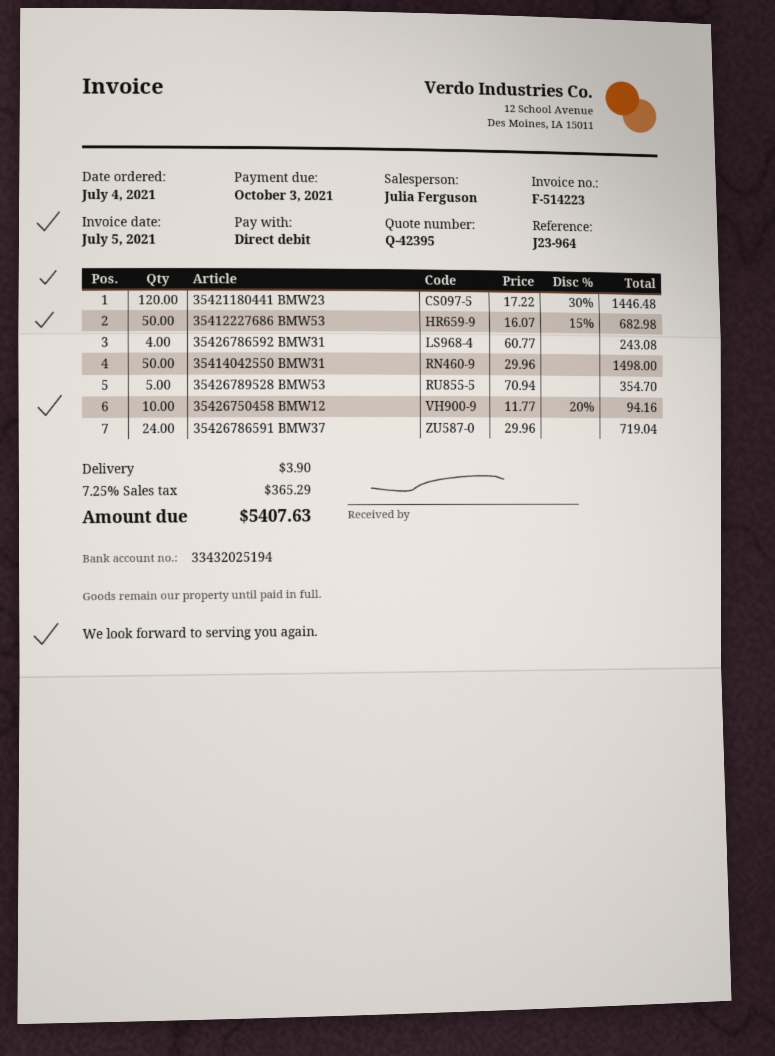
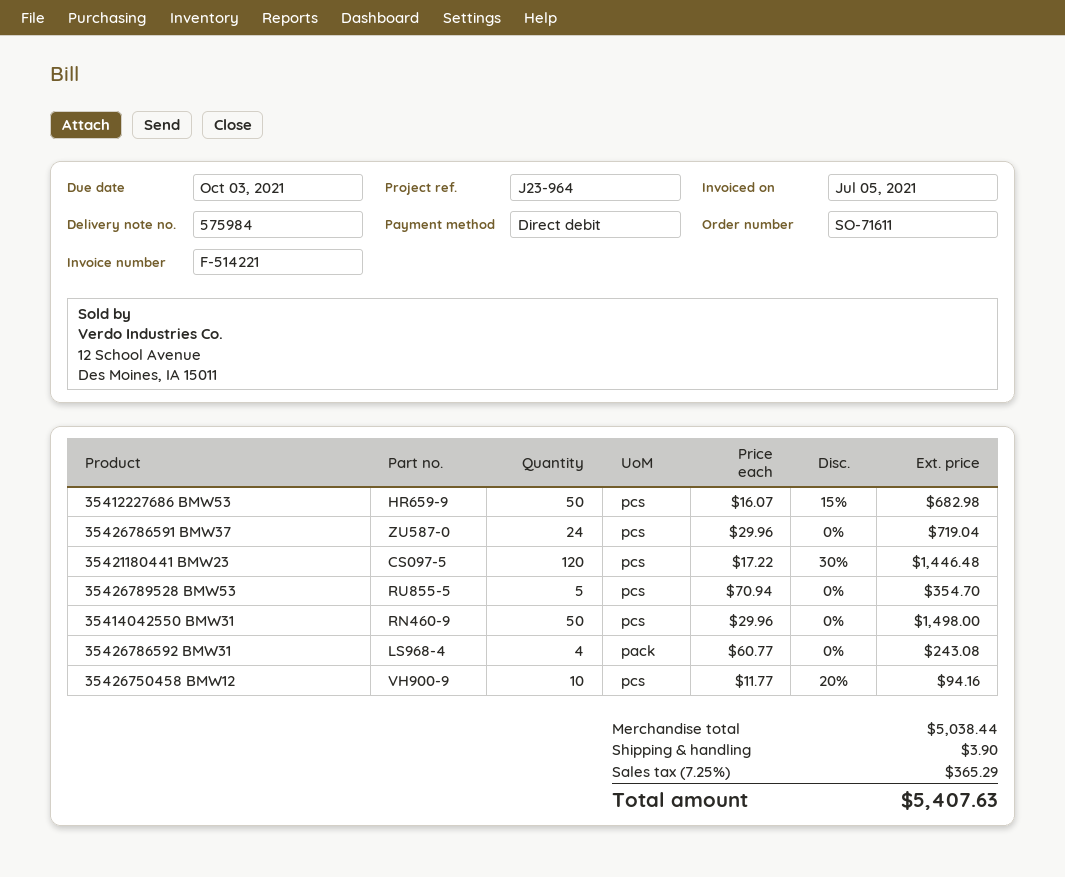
invoice number: F-514223 -> F-514221

